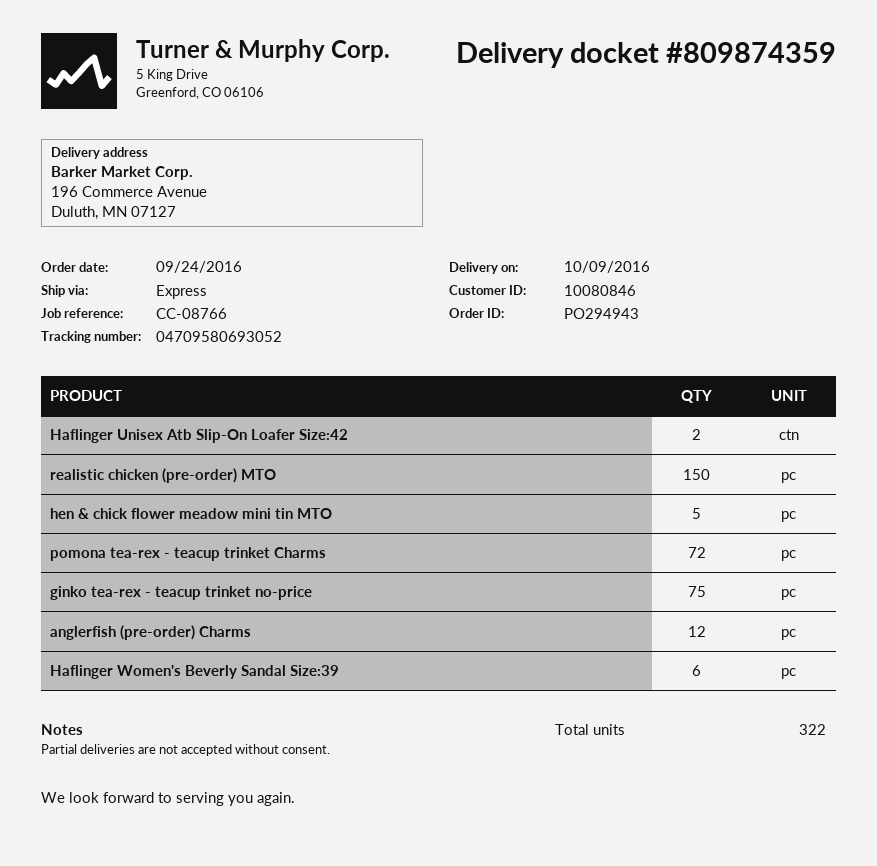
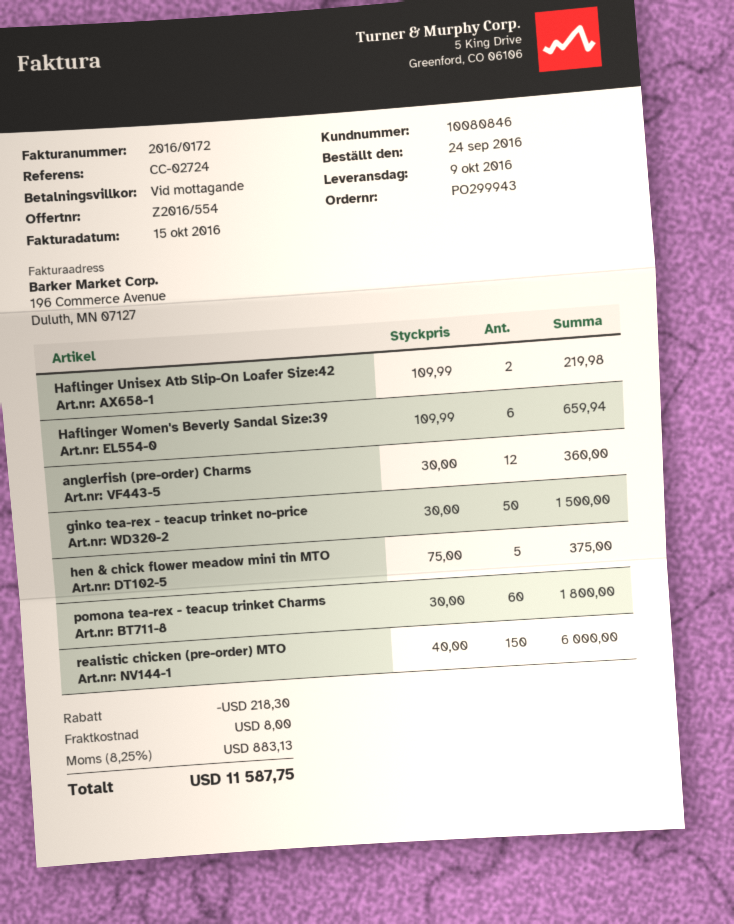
order number: PO294943 -> PO299943
reference: CC-08766 -> CC-02724
pomona tea-rex - teacup trinket Charms: 72 -> 60
ginko tea-rex - teacup trinket no-price: 75 -> 50

